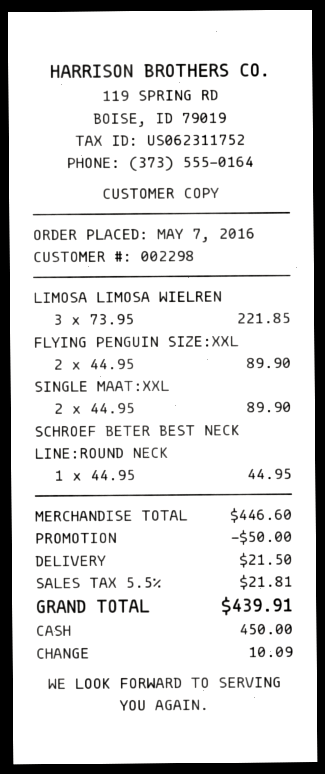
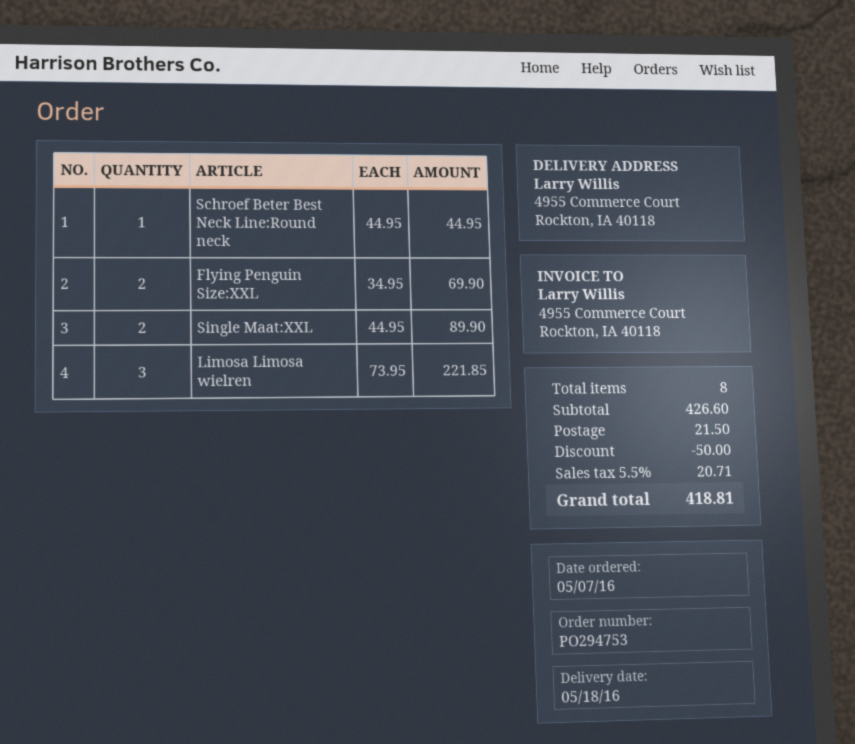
FLYING PENGUIN SIZE:XXL: 2 x 44.95 = 89.90 -> 2 x 34.95 = 69.90
subtotal: 446.60 -> 426.60
tax: 5.5% = 21.81 -> 5.5% = 20.71
total: 439.91 -> 418.81

